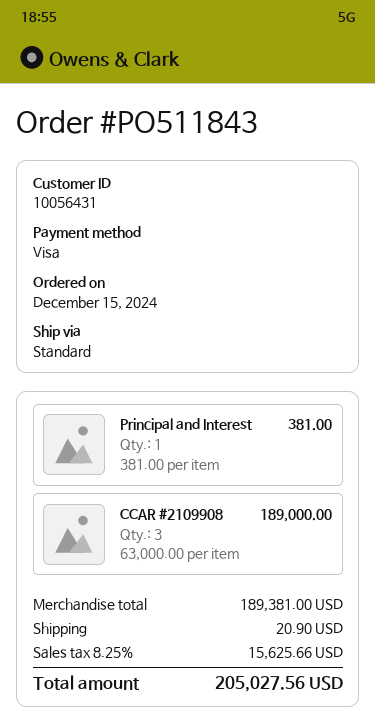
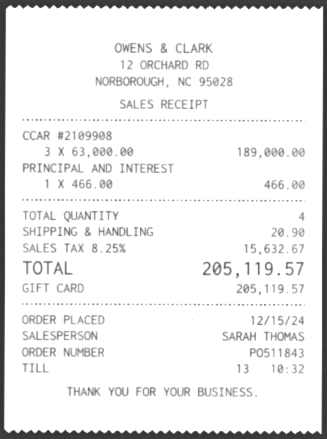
payment method: Visa -> gift card
Principal and Interest: 1 x 381.00 = 381.00 -> 1 x 466.00 = 466.00
tax: 8.25% = 15625.66 -> 8.25% = 15632.67
total: 205027.56 -> 205119.57

